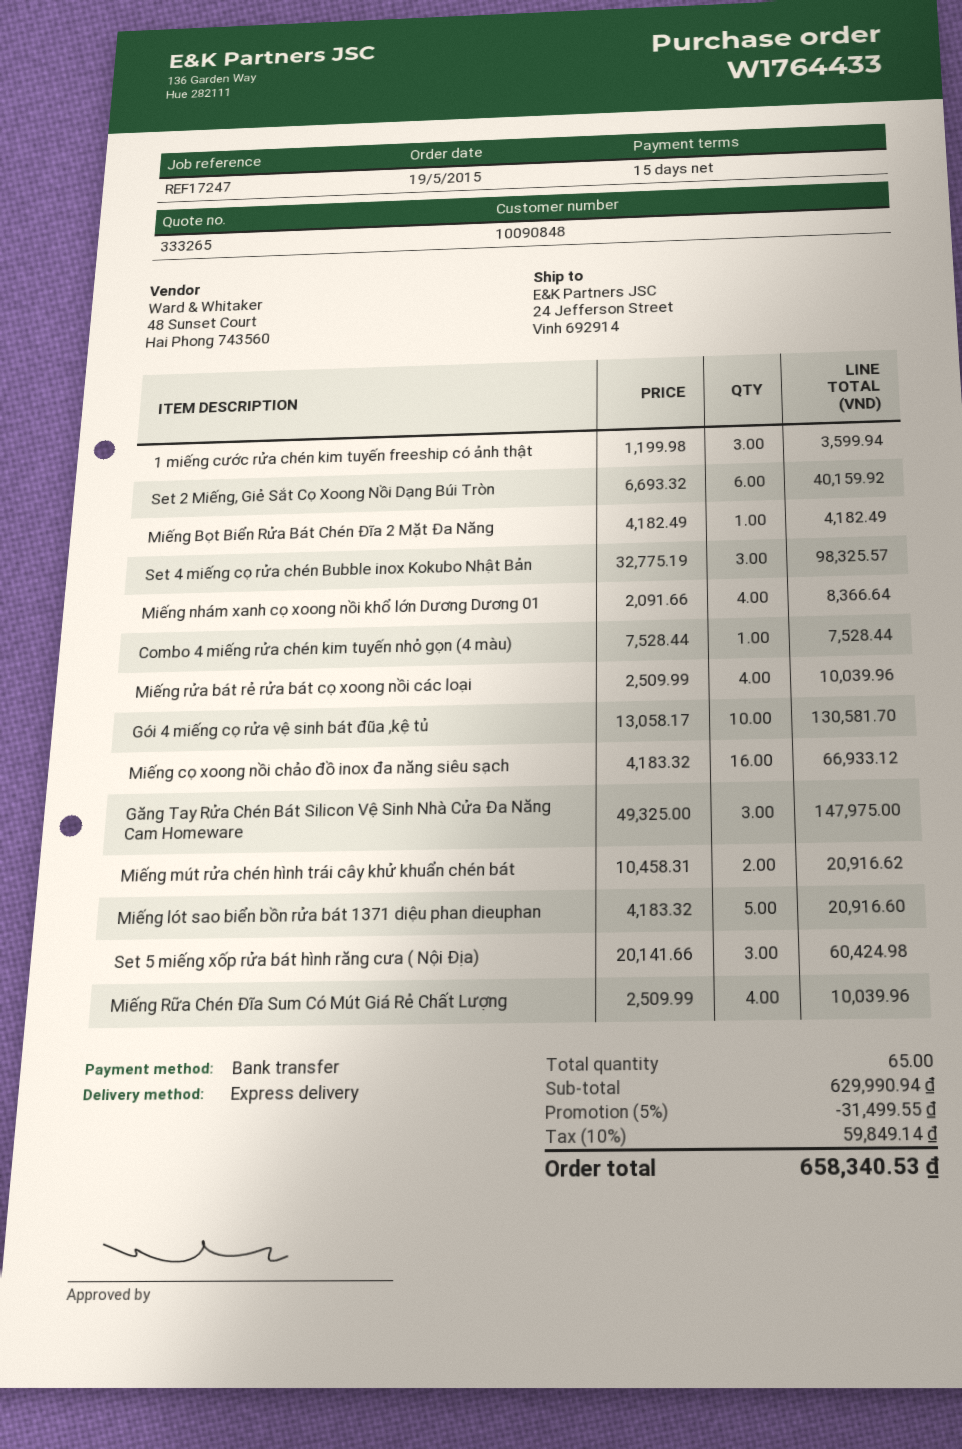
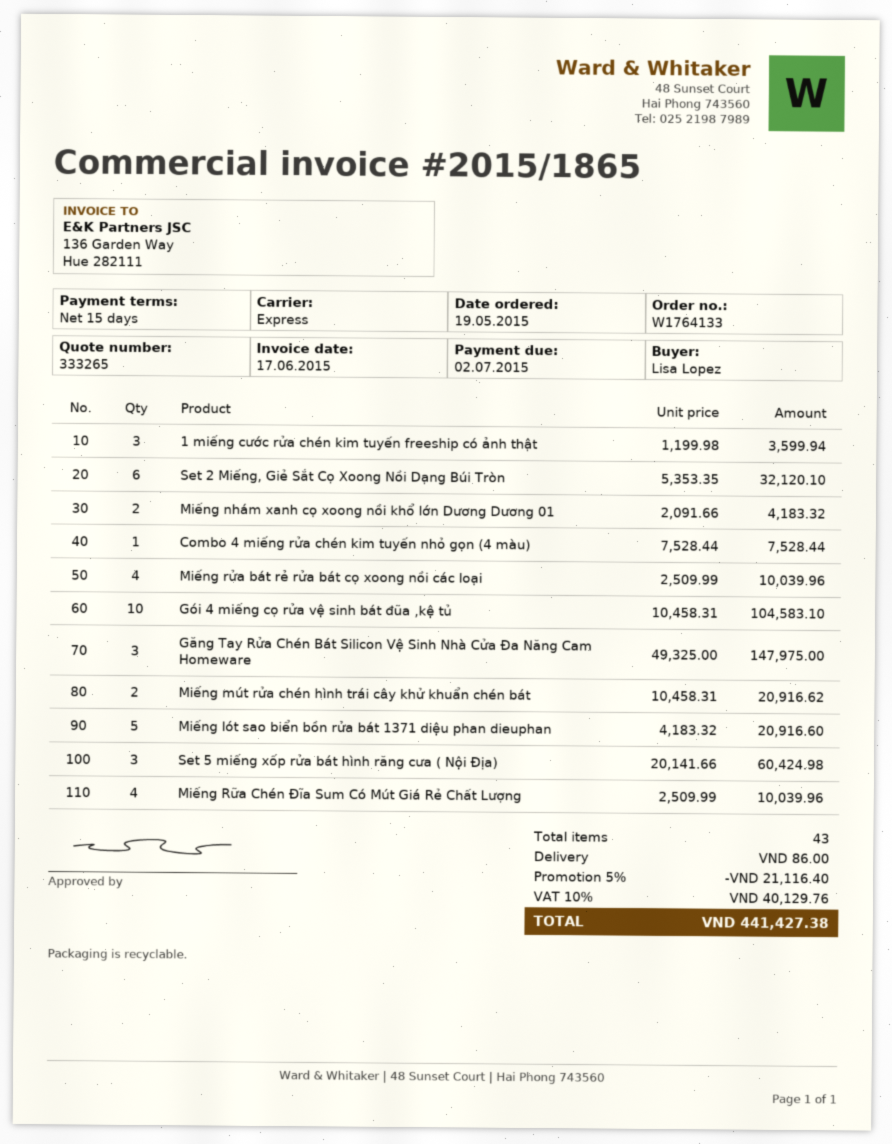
order number: W1764433 -> W1764133
Set 2 Miếng, Giẻ Sắt Cọ Xoong Nồi Dạng Búi Tròn: 6 x 6693.32 = 40159.92 -> 6 x 5353.35 = 32120.10
Miếng Bọt Biển Rửa Bát Chén Đĩa 2 Mặt Đa Năng: 1 x 4182.49 = 4182.49 -> none
Set 4 miếng cọ rửa chén Bubble inox Kokubo Nhật Bản: 3 x 32775.19 = 98325.57 -> none
Miếng nhám xanh cọ xoong nồi khổ lớn Dương Dương 01: 4 x 2091.66 = 8366.64 -> 2 x 2091.66 = 4183.32
Gói 4 miếng cọ rửa vệ sinh bát đũa ,kệ tủ: 10 x 13058.17 = 130581.70 -> 10 x 10458.31 = 104583.10
Miếng cọ xoong nồi chảo đồ inox đa năng siêu sạch: 16 x 4183.32 = 66933.12 -> none
total quantity: 65 -> 43
discount: 5% = 31499.55 -> 5% = 21116.40
shipping: none -> 86.00
tax: 10% = 59849.14 -> 10% = 40129.76
total: 658340.53 -> 441427.38

